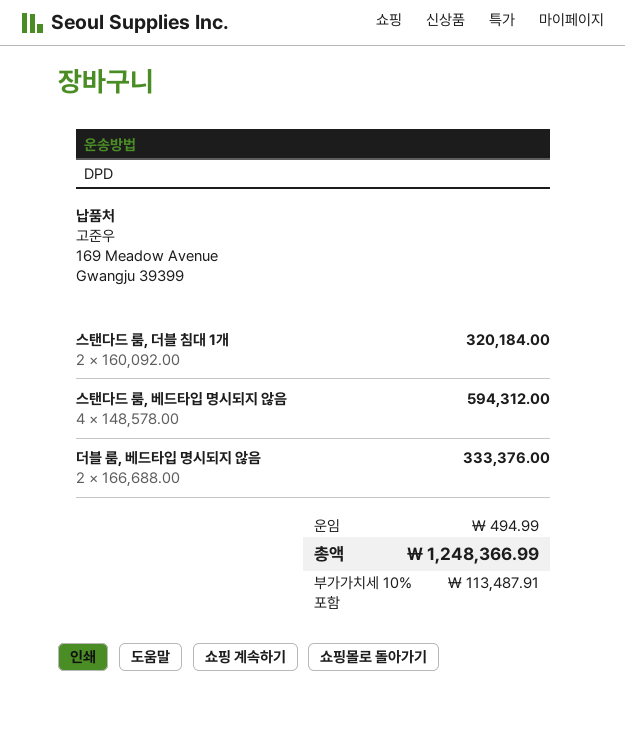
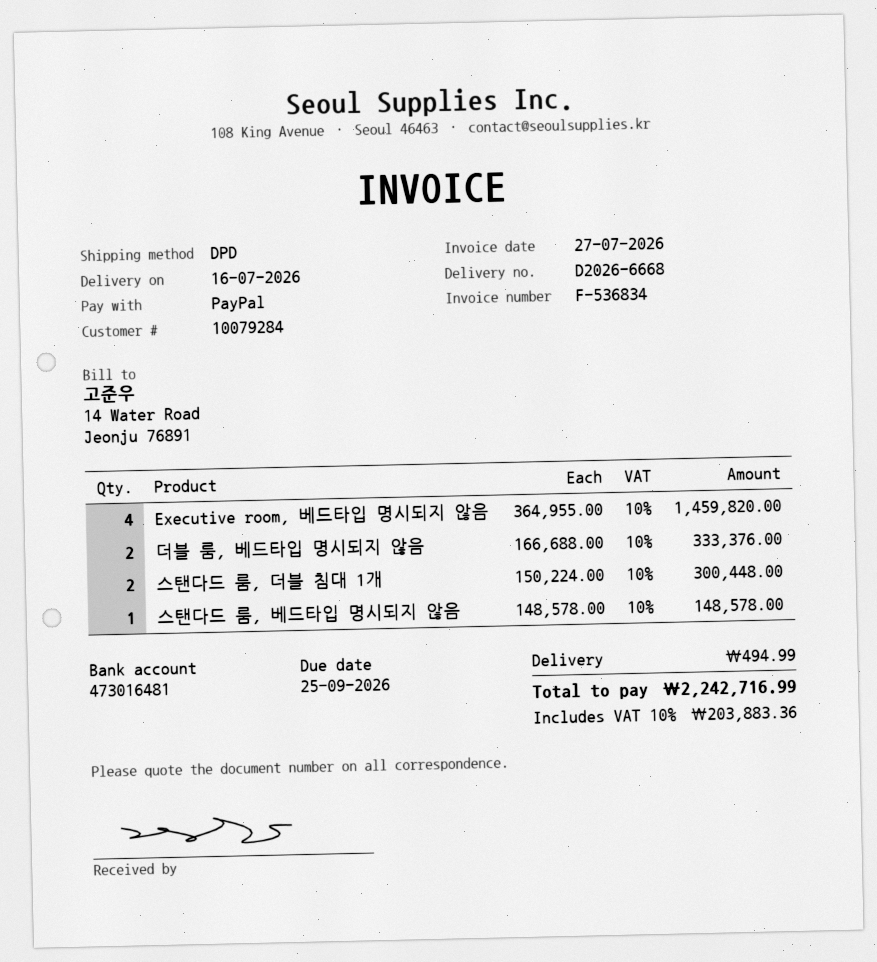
스탠다드 룸, 더블 침대 1개: 2 x 160092.00 = 320184.00 -> 2 x 150224.00 = 300448.00
스탠다드 룸, 베드타입 명시되지 않음: 4 x 148578.00 = 594312.00 -> 1 x 148578.00 = 148578.00
Executive room, 베드타입 명시되지 않음: none -> 4 x 364955.00 = 1459820.00
tax: 10% = 113487.91 -> 10% = 203883.36
total: 1248366.99 -> 2242716.99

